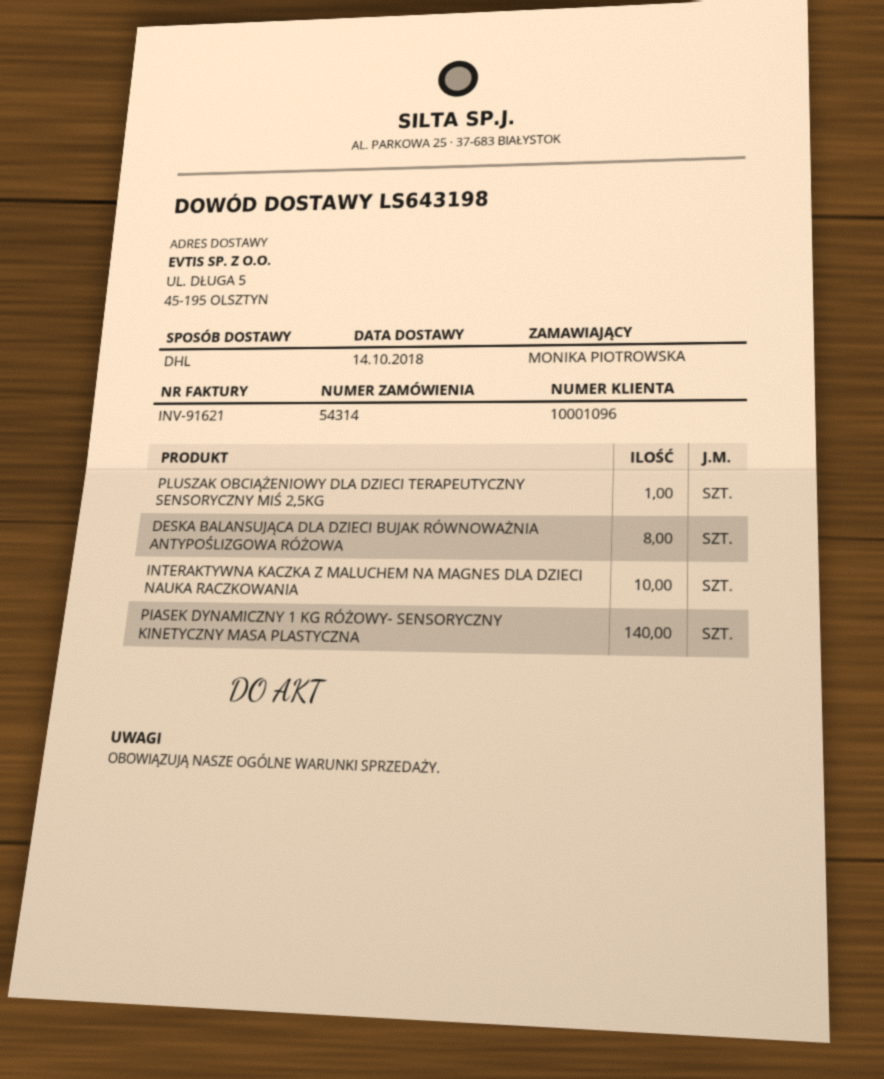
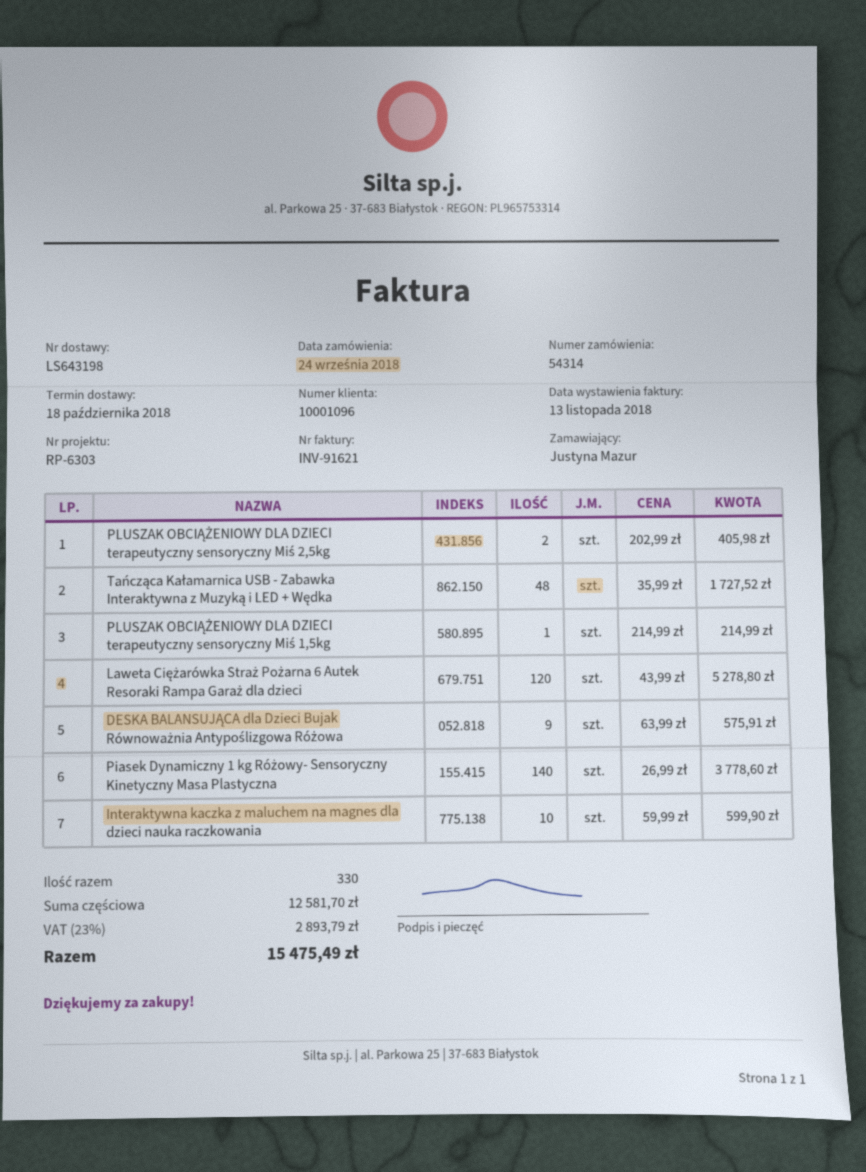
delivery date: 2018-10-14 -> 2018-10-18
ordered by: MONIKA PIOTROWSKA -> Justyna Mazur
PLUSZAK OBCIĄŻENIOWY DLA DZIECI TERAPEUTYCZNY SENSORYCZNY MIŚ 2,5KG: 1 -> 2
DESKA BALANSUJĄCA DLA DZIECI BUJAK RÓWNOWAŻNIA ANTYPOŚLIZGOWA RÓŻOWA: 8 -> 9
Tańcząca Kałamarnica USB - Zabawka Interaktywna z Muzyką i LED + Wędka: none -> 48
PLUSZAK OBCIĄŻENIOWY DLA DZIECI terapeutyczny sensoryczny Miś 1,5kg: none -> 1
Laweta Ciężarówka Straż Pożarna 6 Autek Resoraki Rampa Garaż dla dzieci: none -> 120

